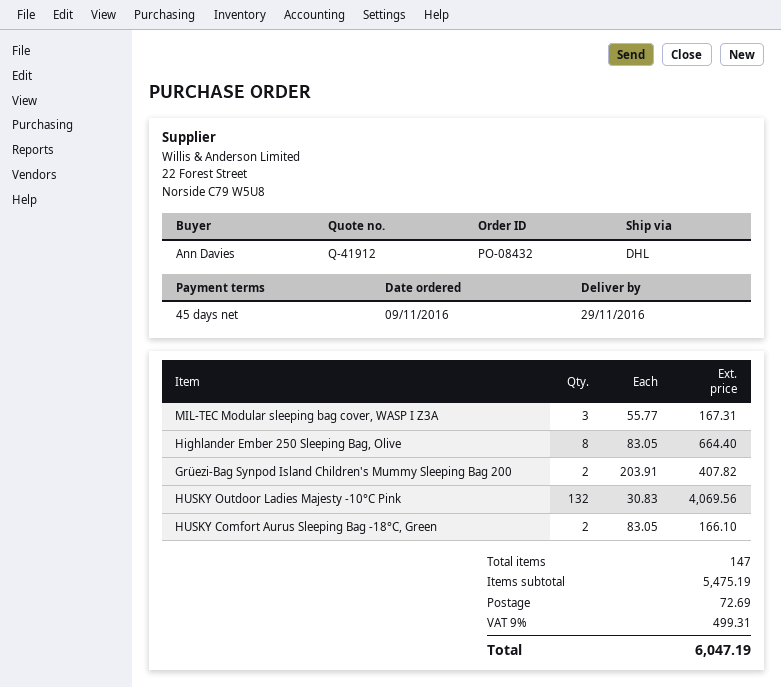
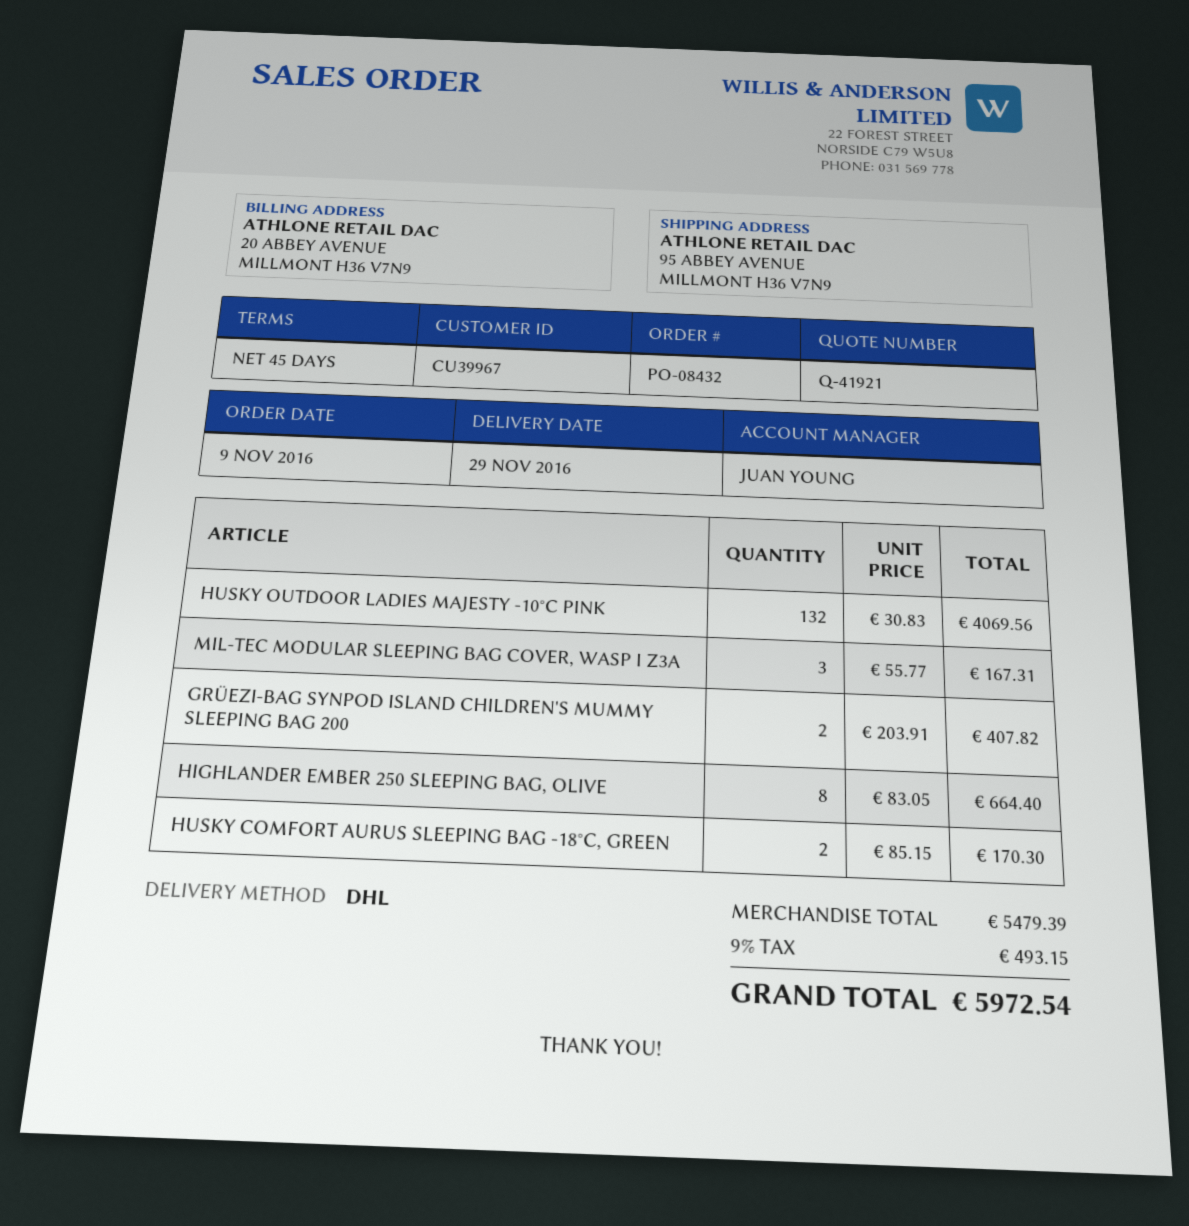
quote number: Q-41912 -> Q-41921
HUSKY Comfort Aurus Sleeping Bag -18°C, Green: 2 x 83.05 = 166.10 -> 2 x 85.15 = 170.30
subtotal: 5475.19 -> 5479.39
shipping: 72.69 -> none
tax: 9% = 499.31 -> 9% = 493.15
total: 6047.19 -> 5972.54

